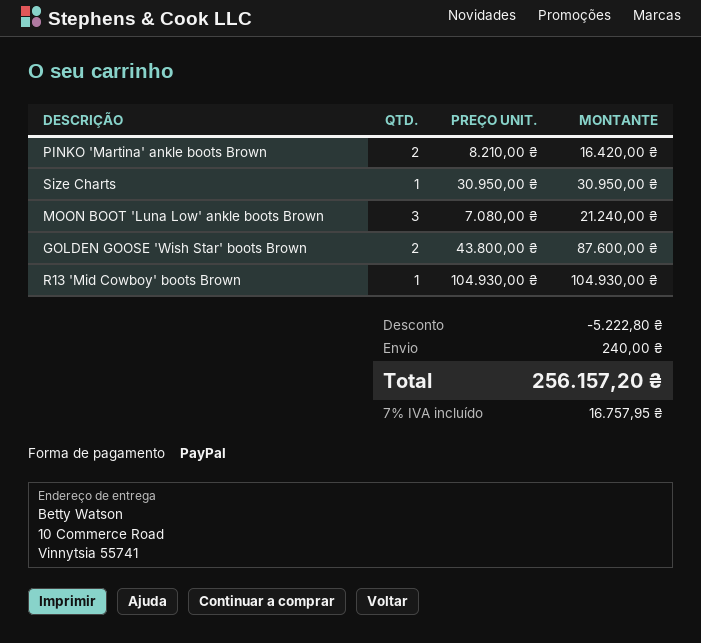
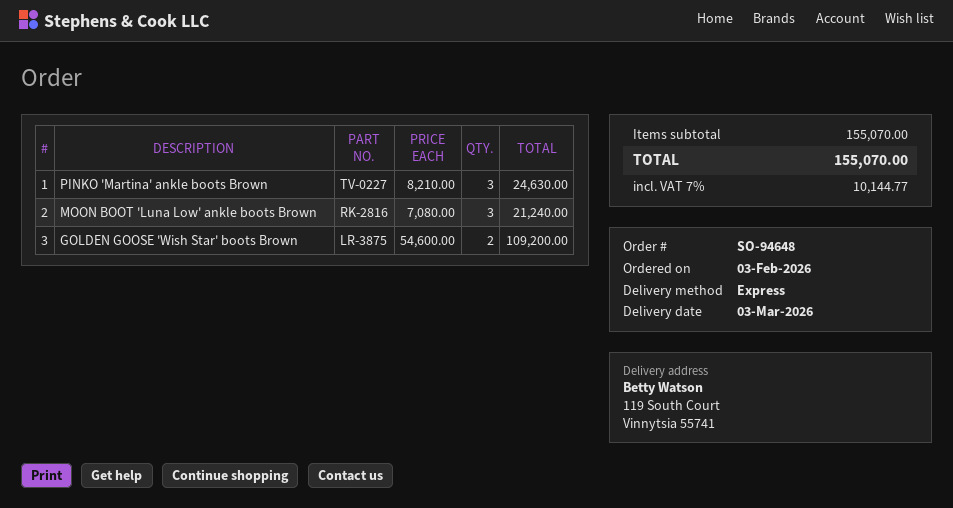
ship to: 10 Commerce Road, Vinnytsia 55741 -> 119 South Court, Vinnytsia 55741
PINKO 'Martina' ankle boots Brown: 2 x 8210.00 = 16420.00 -> 3 x 8210.00 = 24630.00
Size Charts: 1 x 30950.00 = 30950.00 -> none
GOLDEN GOOSE 'Wish Star' boots Brown: 2 x 43800.00 = 87600.00 -> 2 x 54600.00 = 109200.00
R13 'Mid Cowboy' boots Brown: 1 x 104930.00 = 104930.00 -> none
discount: 5222.80 -> none
shipping: 240.00 -> none
tax: 7% = 16757.95 -> 7% = 10144.77
total: 256157.20 -> 155070.00

